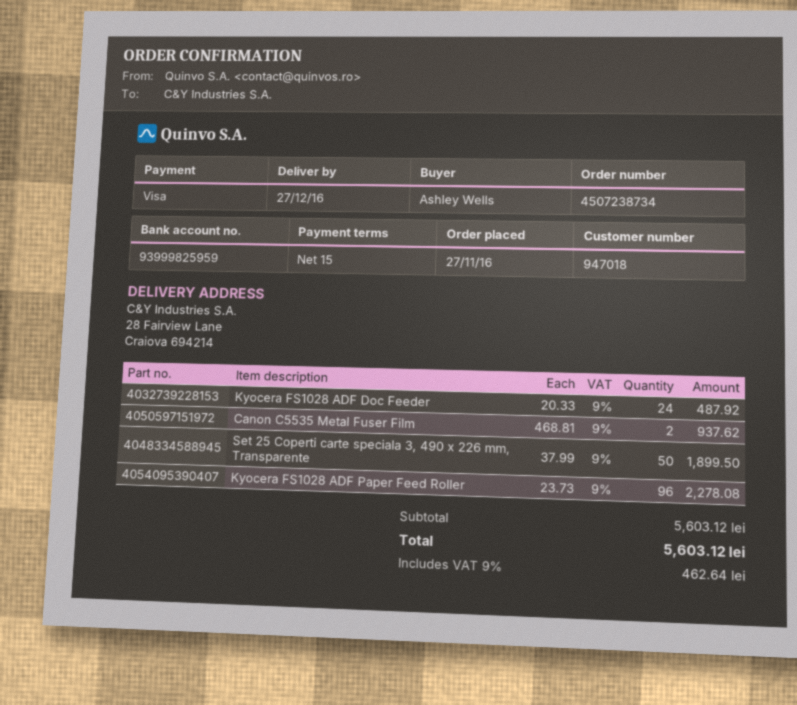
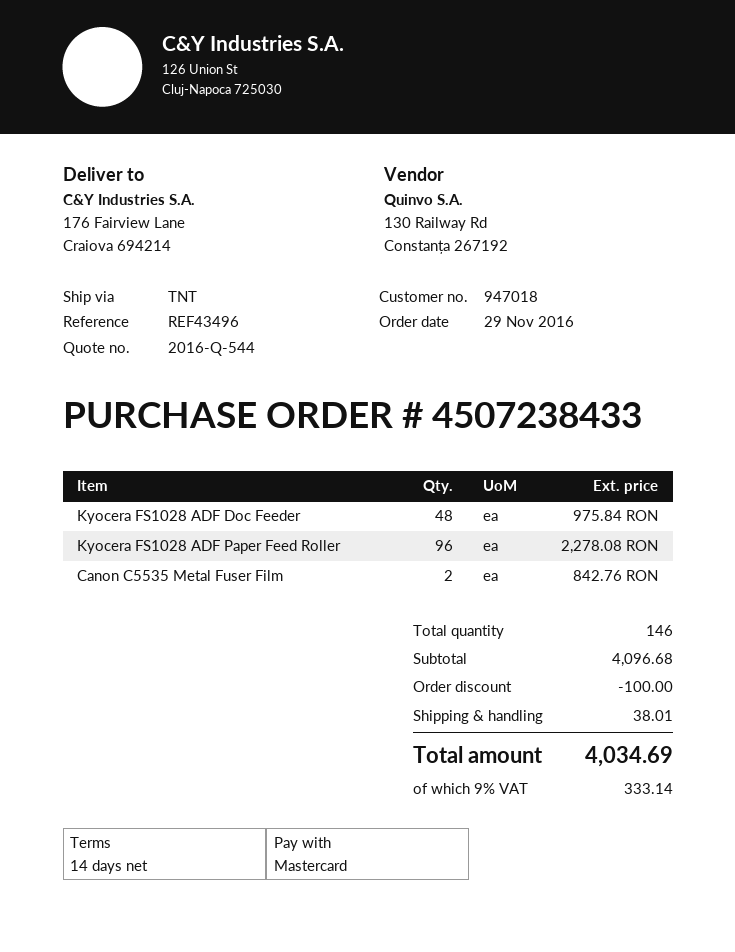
order number: 4507238734 -> 4507238433
order date: 2016-11-27 -> 2016-11-29
payment terms: 15 days -> 14 days
payment method: Visa -> Mastercard
ship to: 28 Fairview Lane, Craiova 694214 -> 176 Fairview Lane, Craiova 694214
Kyocera FS1028 ADF Doc Feeder: 24 for 487.92 -> 48 for 975.84
Canon C5535 Metal Fuser Film: 2 for 937.62 -> 2 for 842.76
Set 25 Coperti carte speciala 3, 490 x 226 mm, Transparente: 50 for 1899.50 -> none
subtotal: 5603.12 -> 4096.68
discount: none -> 100.00
shipping: none -> 38.01
tax: 9% = 462.64 -> 9% = 333.14
total: 5603.12 -> 4034.69

